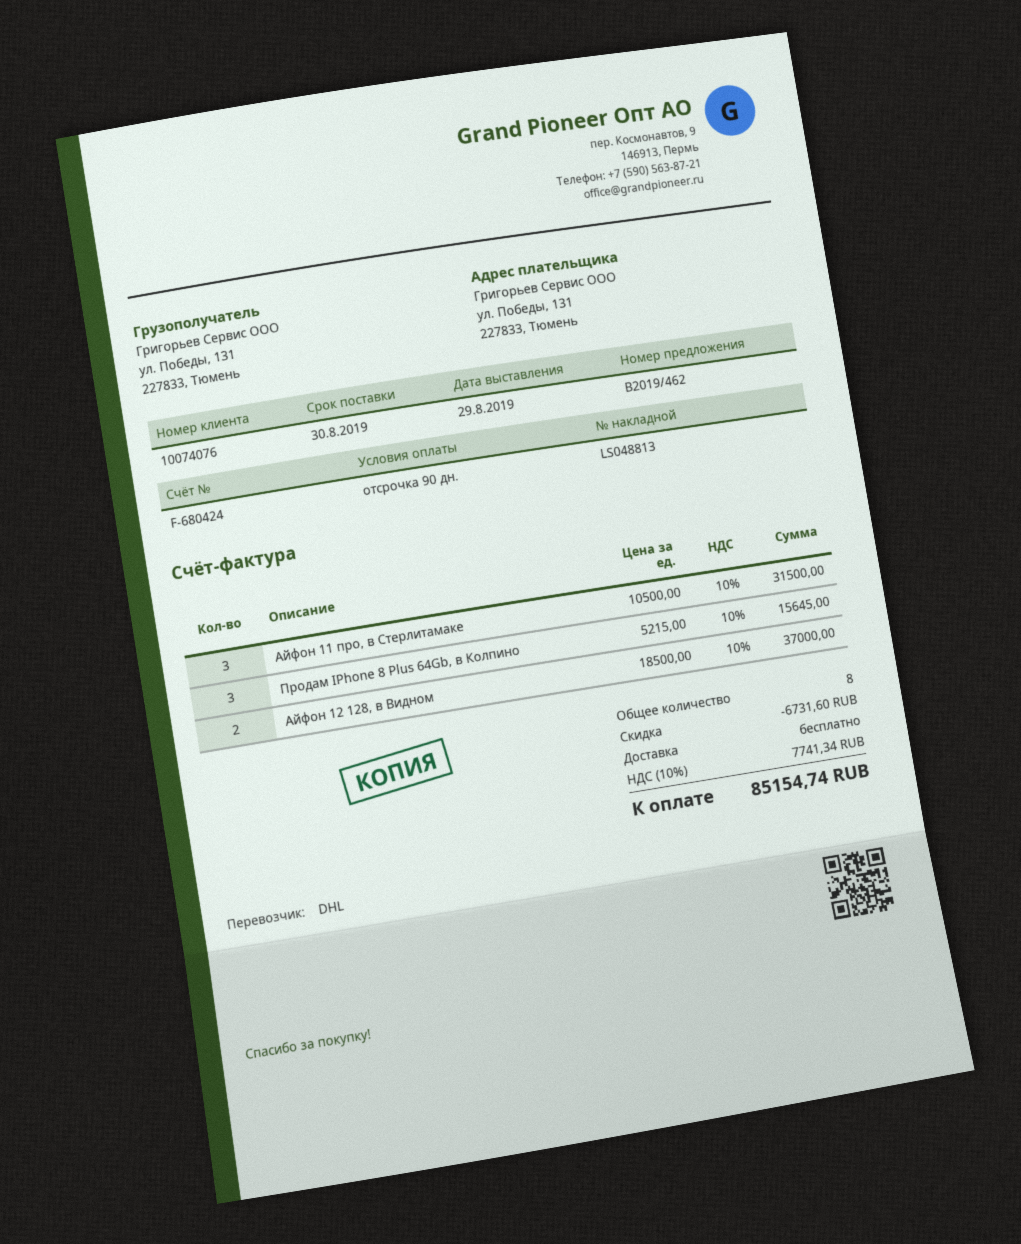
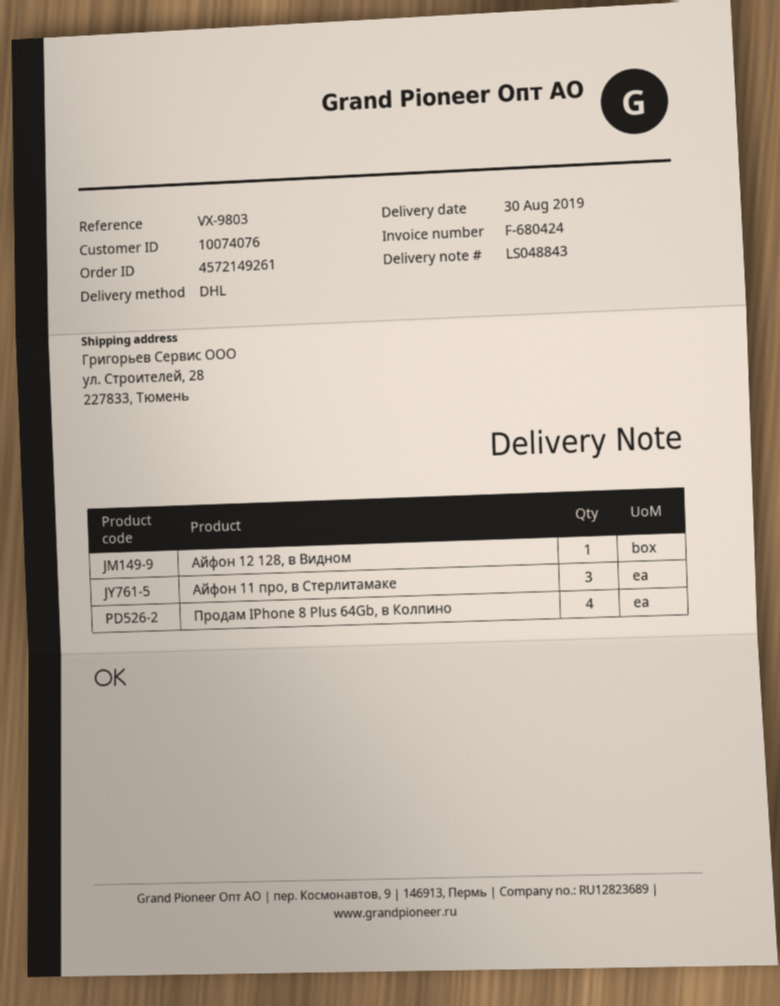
delivery note number: LS048813 -> LS048843
ship to: ул. Победы, 131, 227833, Тюмень -> ул. Строителей, 28, 227833, Тюмень
Продам IPhone 8 Plus 64Gb, в Колпино: 3 -> 4
Айфон 12 128, в Видном: 2 -> 1

